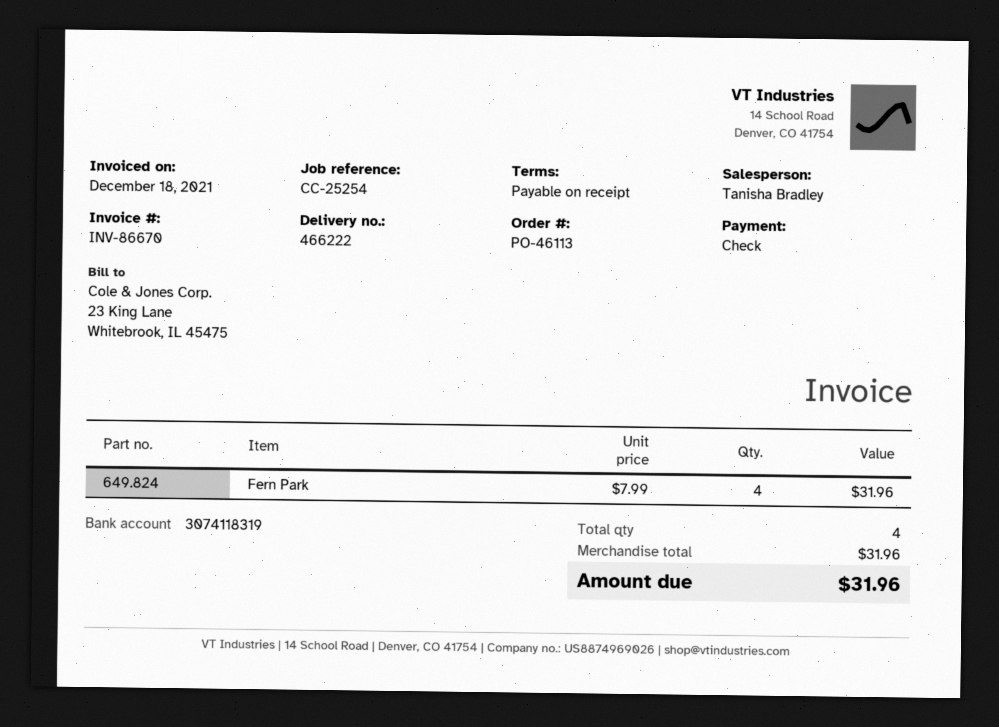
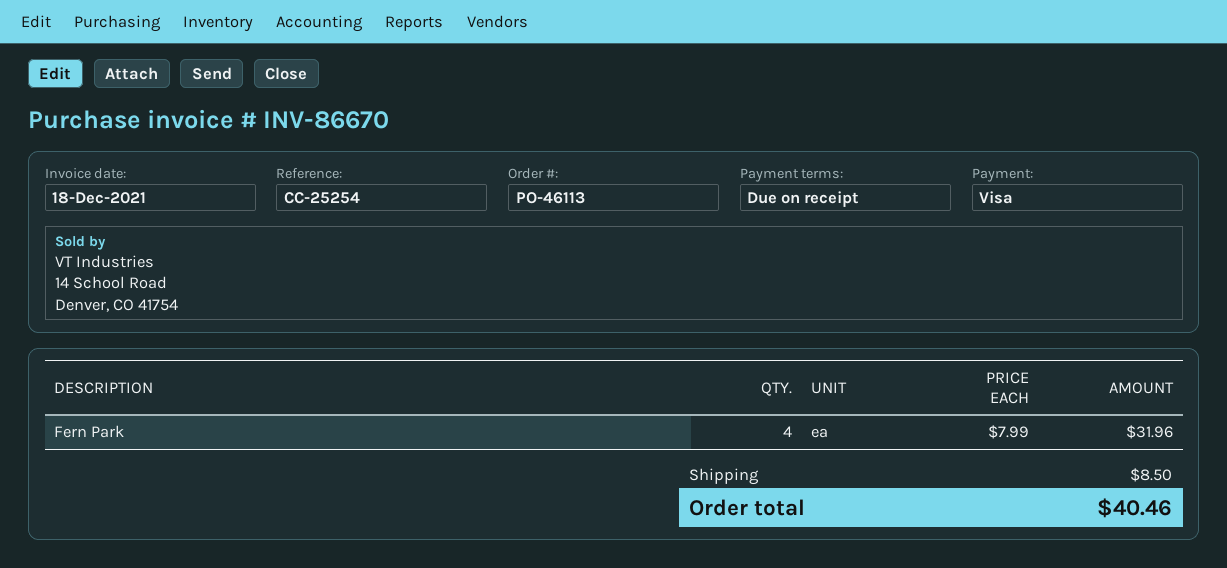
payment method: cheque -> Visa
shipping: none -> 8.50
total: 31.96 -> 40.46

